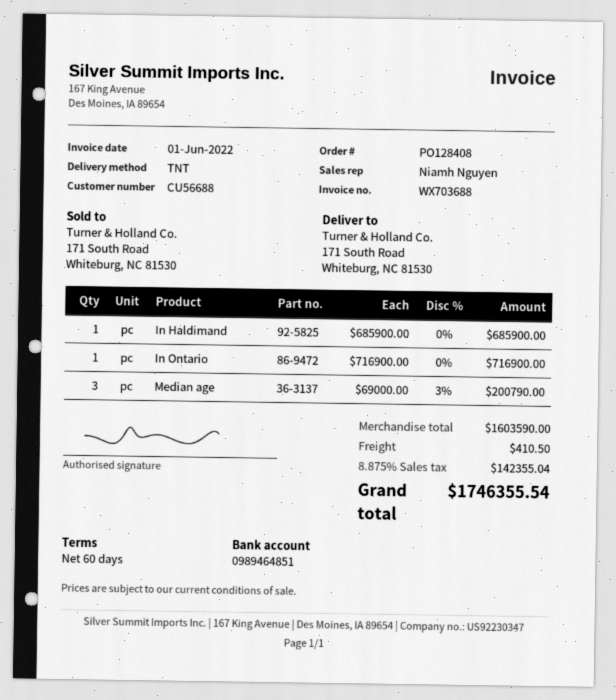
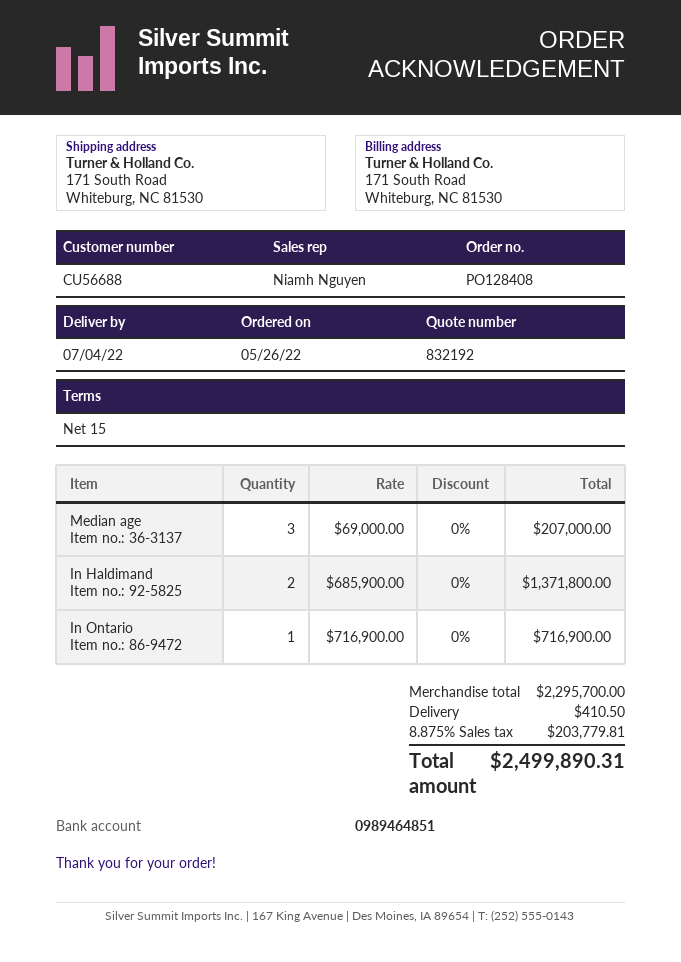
payment terms: 60 days -> 15 days
In Haldimand: 1 x 685900.00 = 685900.00 -> 2 x 685900.00 = 1371800.00
Median age: 3 x 69000.00 - 3% = 200790.00 -> 3 x 69000.00 = 207000.00
subtotal: 1603590.00 -> 2295700.00
tax: 8.875% = 142355.04 -> 8.875% = 203779.81
total: 1746355.54 -> 2499890.31

